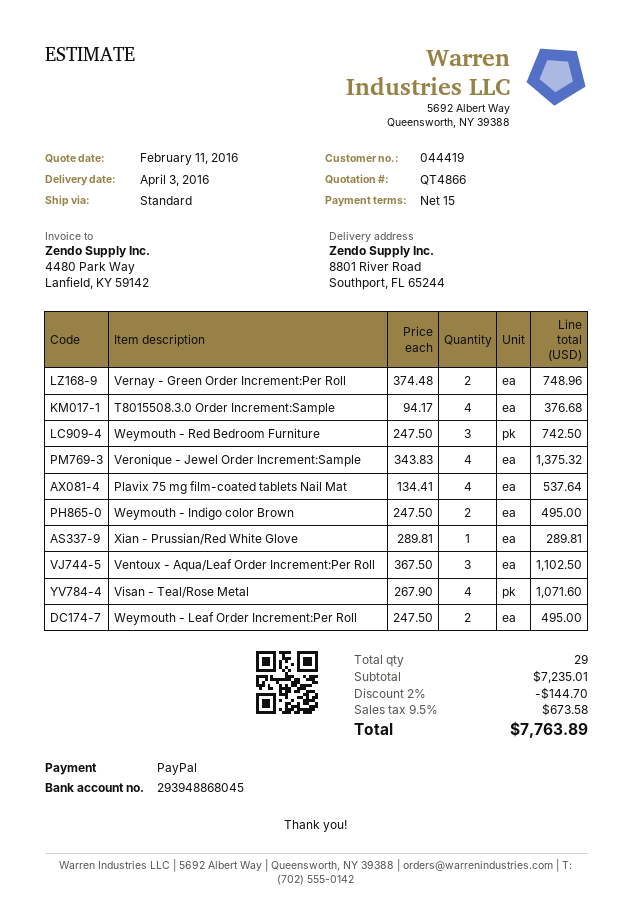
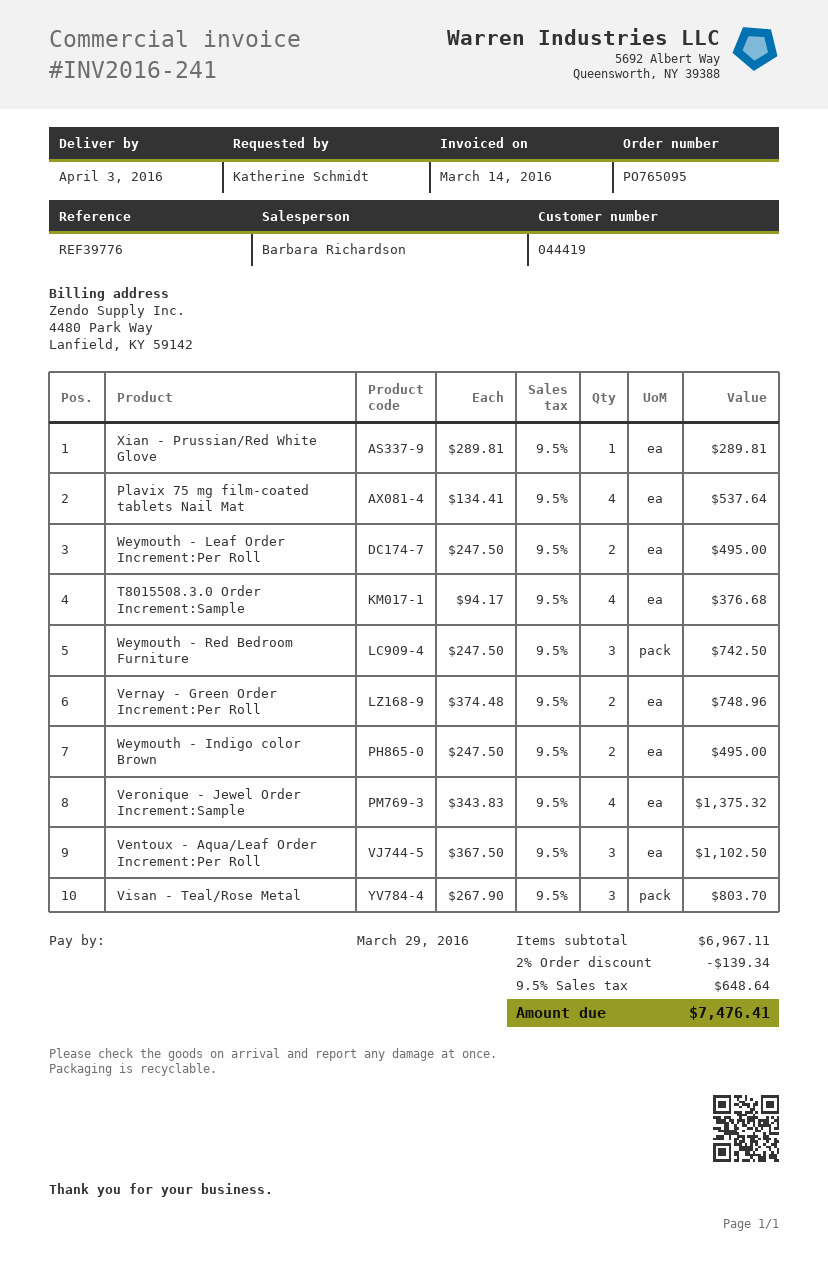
Visan - Teal/Rose Metal: 4 x 267.90 = 1071.60 -> 3 x 267.90 = 803.70
subtotal: 7235.01 -> 6967.11
discount: 2% = 144.70 -> 2% = 139.34
tax: 9.5% = 673.58 -> 9.5% = 648.64
total: 7763.89 -> 7476.41

